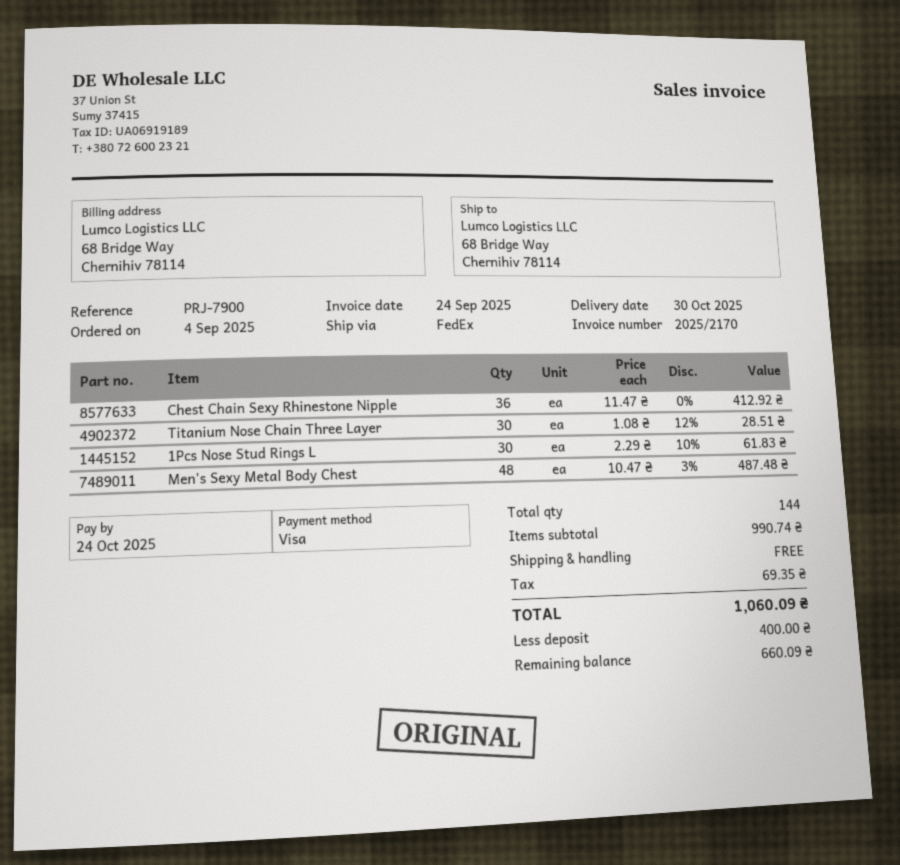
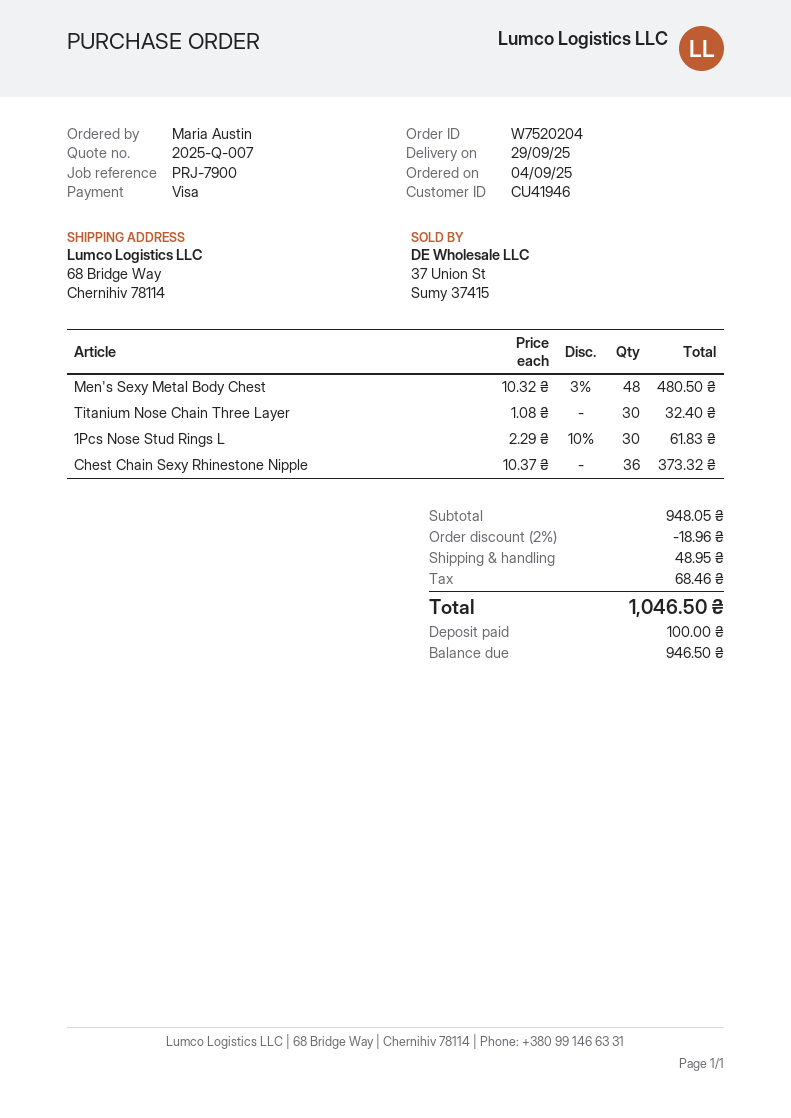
delivery date: 2025-10-30 -> 2025-09-29
Chest Chain Sexy Rhinestone Nipple: 36 x 11.47 = 412.92 -> 36 x 10.37 = 373.32
Titanium Nose Chain Three Layer: 30 x 1.08 - 12% = 28.51 -> 30 x 1.08 = 32.40
Men's Sexy Metal Body Chest: 48 x 10.47 - 3% = 487.48 -> 48 x 10.32 - 3% = 480.50
subtotal: 990.74 -> 948.05
discount: none -> 2% = 18.96
shipping: 0.00 -> 48.95
tax: 69.35 -> 68.46
total: 1060.09 -> 1046.50
deposit: 400.00 -> 100.00
balance: 660.09 -> 946.50

